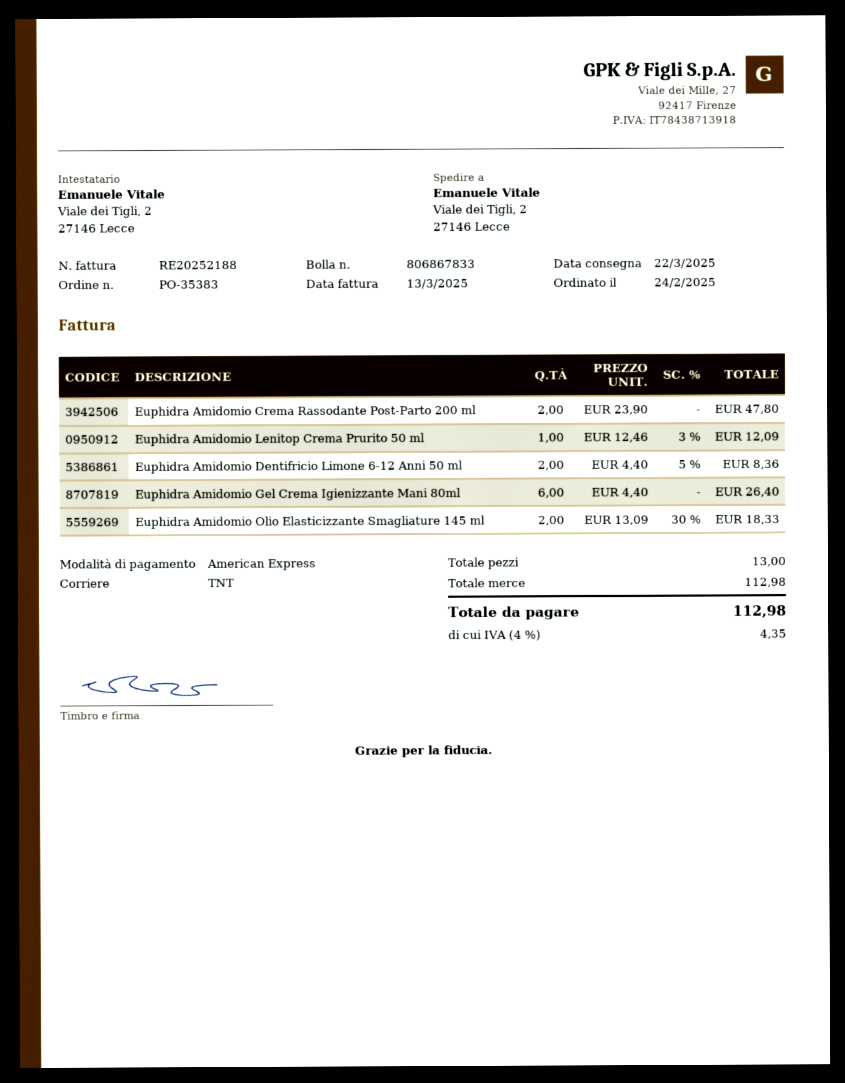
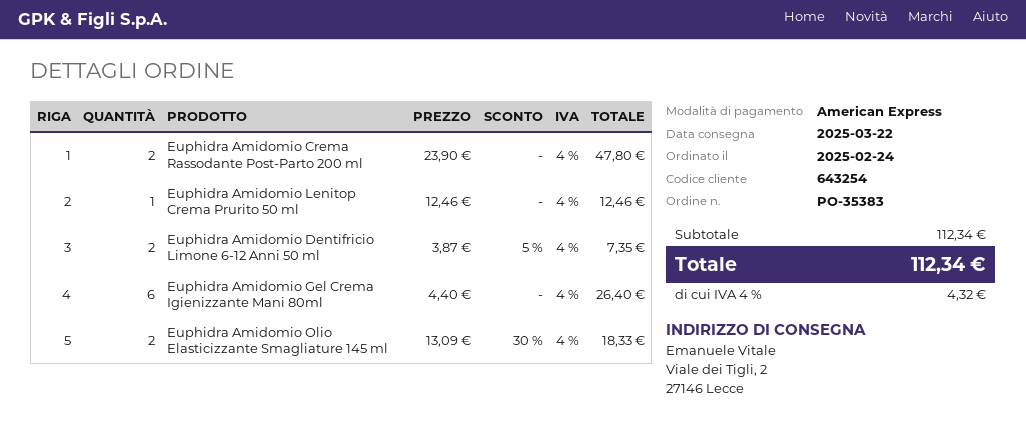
Euphidra Amidomio Lenitop Crema Prurito 50 ml: 1 x 12.46 - 3% = 12.09 -> 1 x 12.46 = 12.46
Euphidra Amidomio Dentifricio Limone 6-12 Anni 50 ml: 2 x 4.40 - 5% = 8.36 -> 2 x 3.87 - 5% = 7.35
subtotal: 112.98 -> 112.34
tax: 4% = 4.35 -> 4% = 4.32
total: 112.98 -> 112.34

